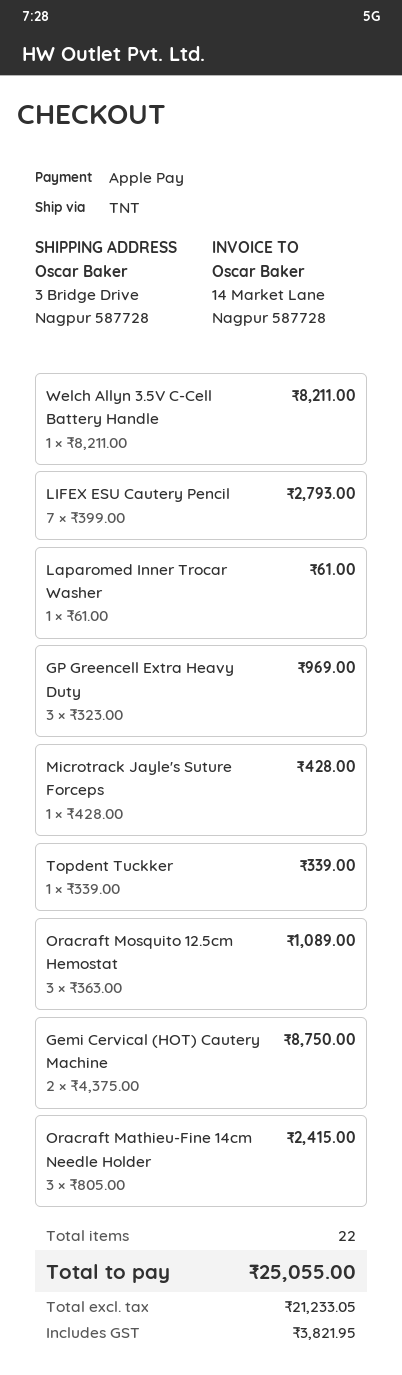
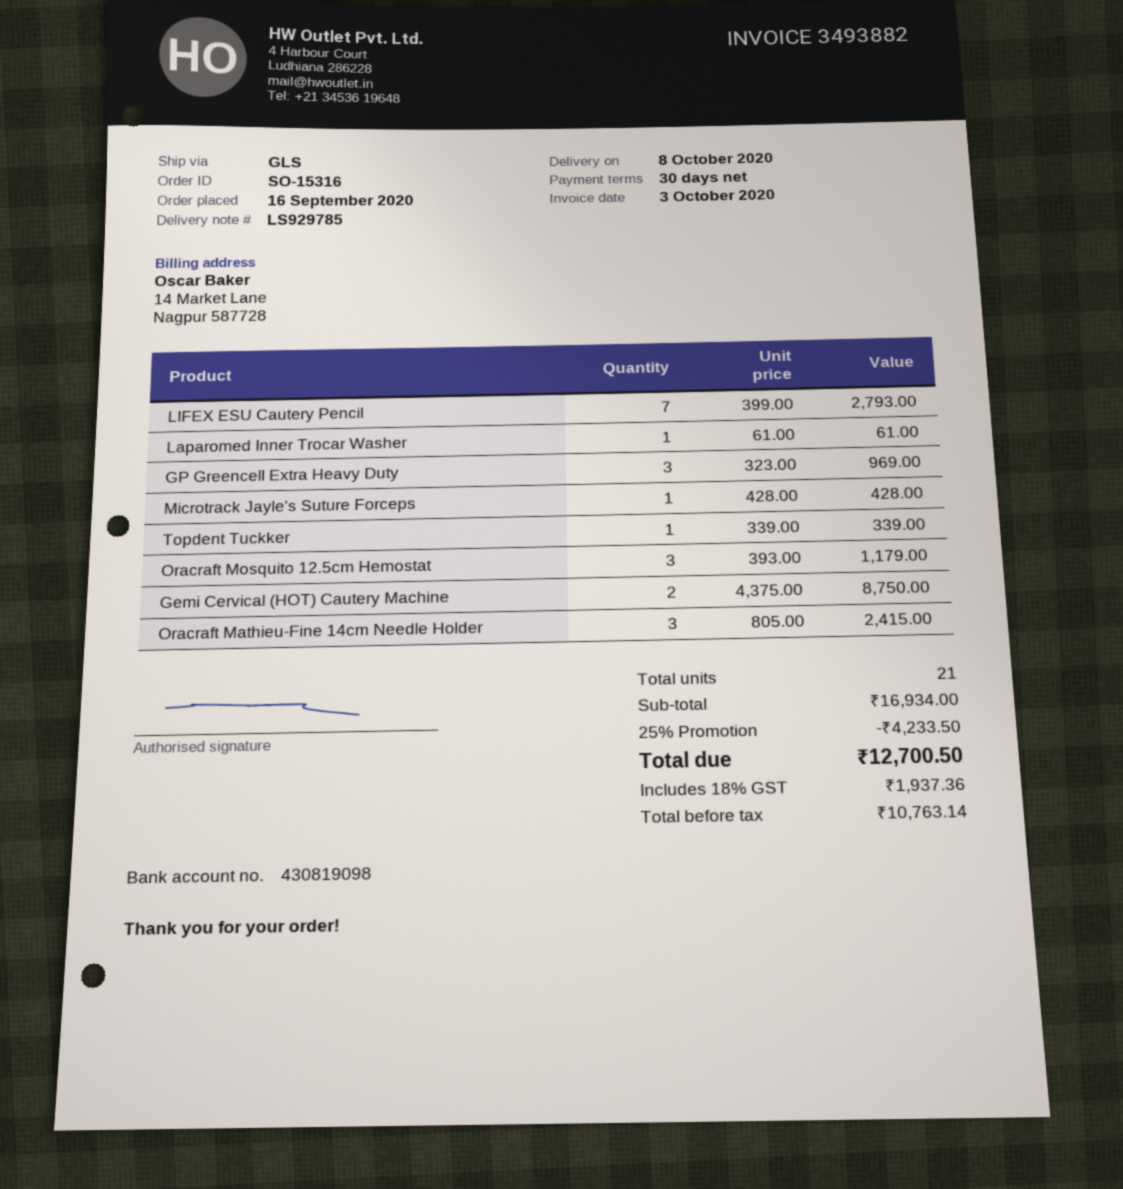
shipping method: TNT -> GLS
Welch Allyn 3.5V C-Cell Battery Handle: 1 x 8211.00 = 8211.00 -> none
Oracraft Mosquito 12.5cm Hemostat: 3 x 363.00 = 1089.00 -> 3 x 393.00 = 1179.00
total quantity: 22 -> 21
discount: none -> 25% = 4233.50
net: 21233.05 -> 10763.14
tax: 3821.95 -> 1937.36
total: 25055.00 -> 12700.50

